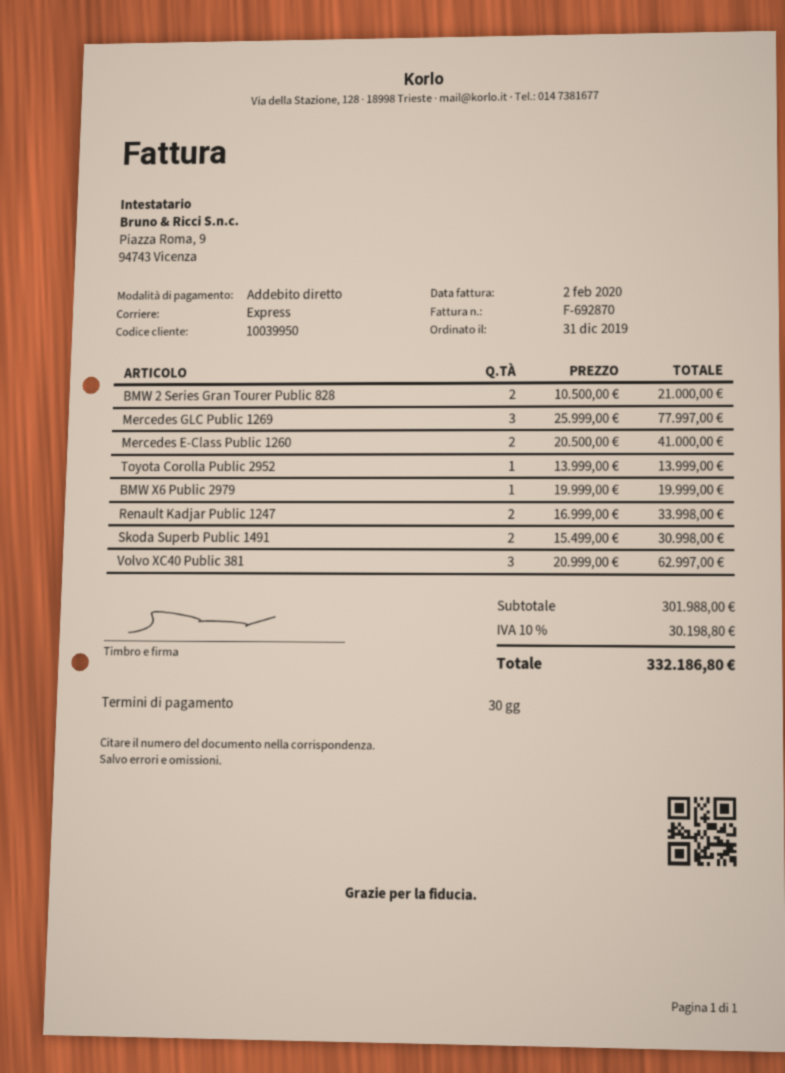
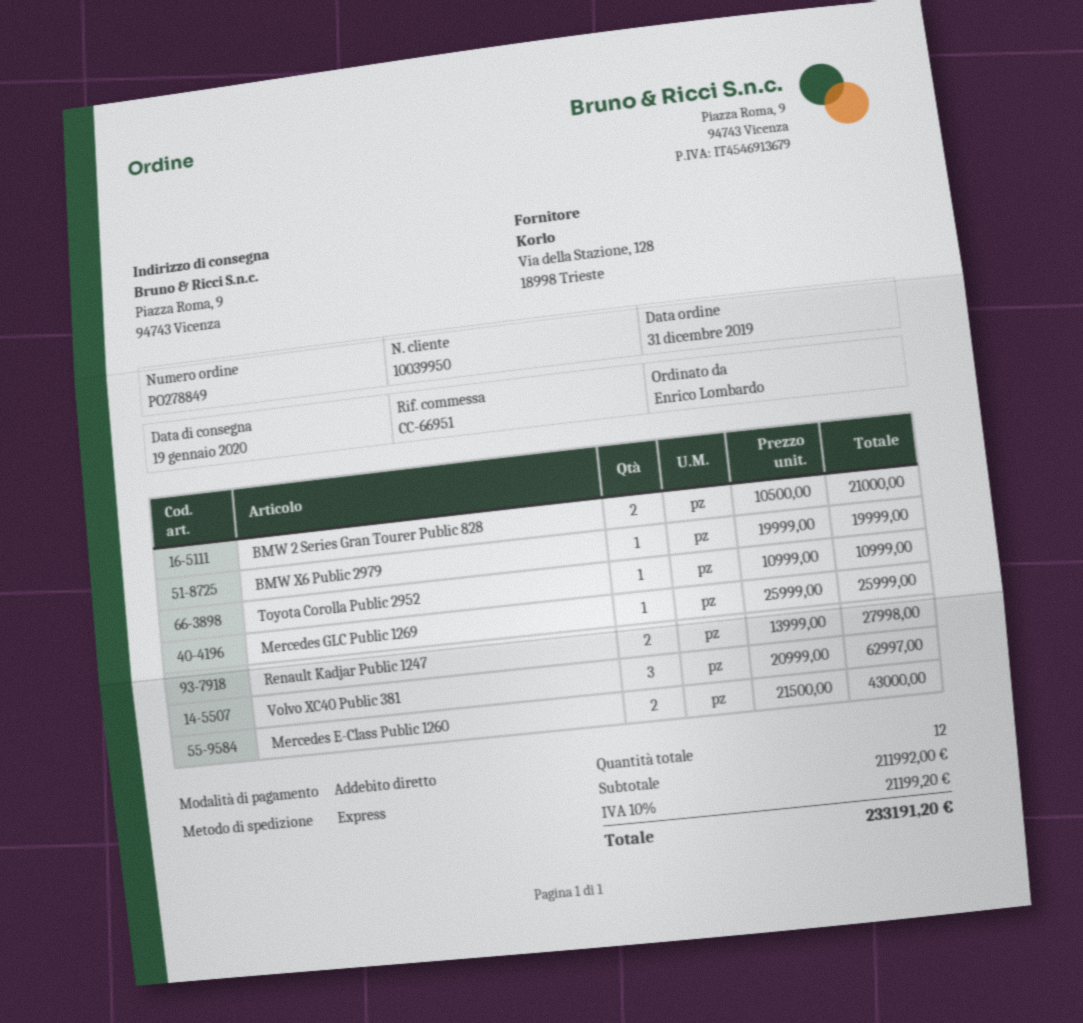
Mercedes GLC Public 1269: 3 x 25999.00 = 77997.00 -> 1 x 25999.00 = 25999.00
Mercedes E-Class Public 1260: 2 x 20500.00 = 41000.00 -> 2 x 21500.00 = 43000.00
Toyota Corolla Public 2952: 1 x 13999.00 = 13999.00 -> 1 x 10999.00 = 10999.00
Renault Kadjar Public 1247: 2 x 16999.00 = 33998.00 -> 2 x 13999.00 = 27998.00
Skoda Superb Public 1491: 2 x 15499.00 = 30998.00 -> none
subtotal: 301988.00 -> 211992.00
tax: 10% = 30198.80 -> 10% = 21199.20
total: 332186.80 -> 233191.20

